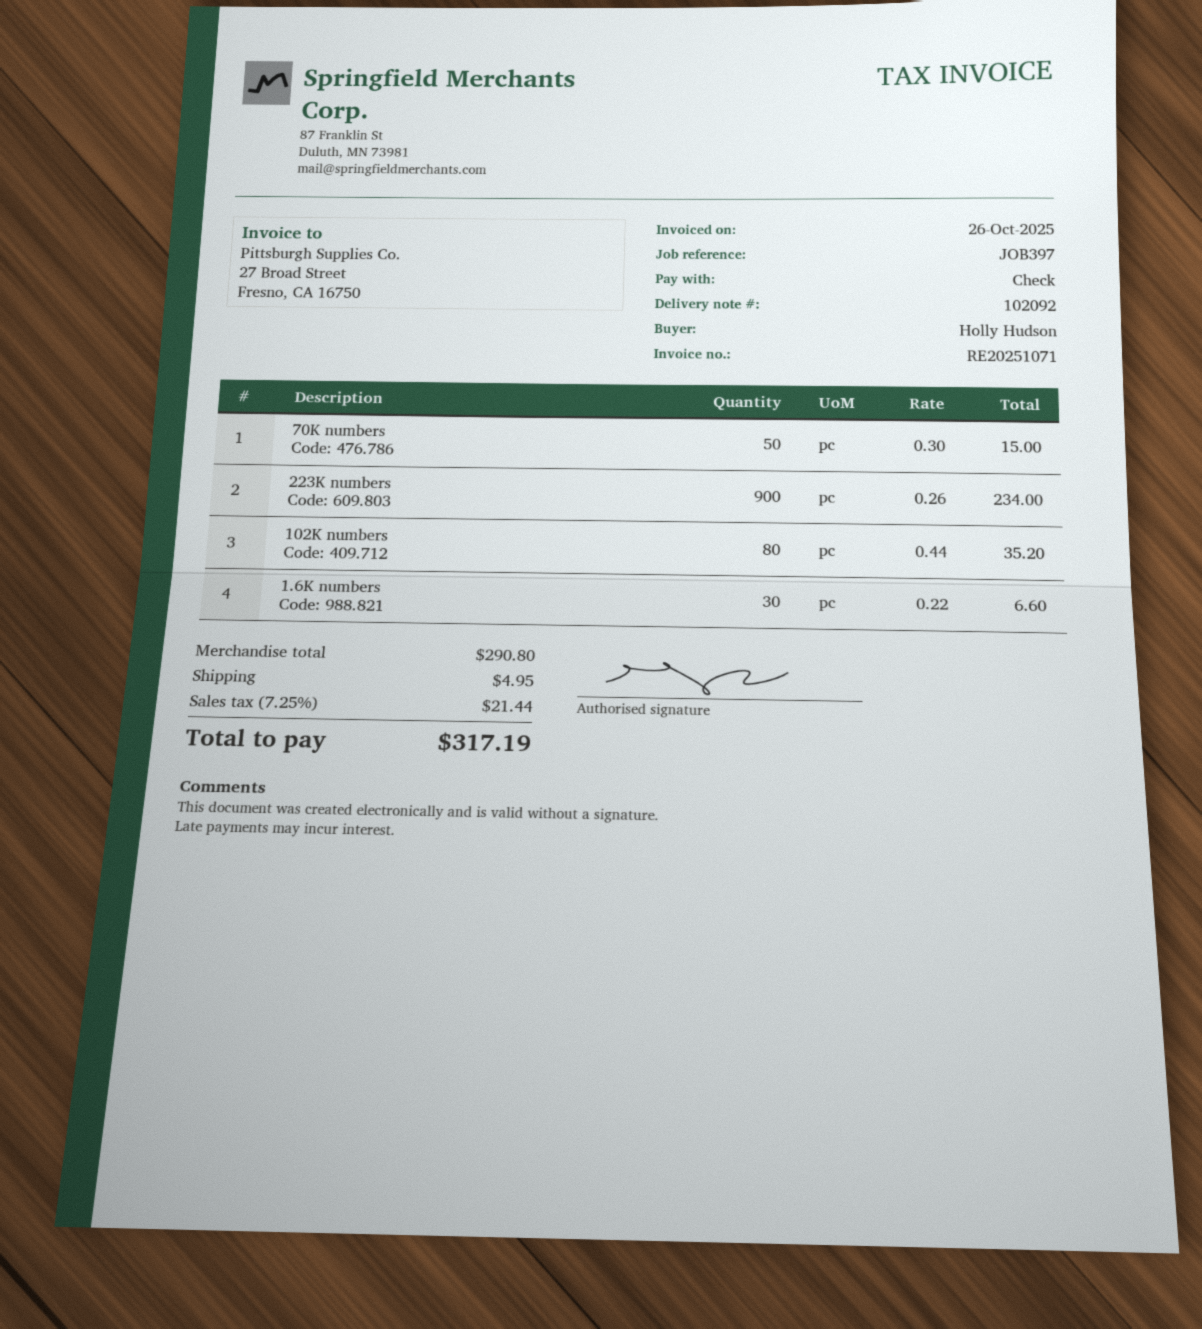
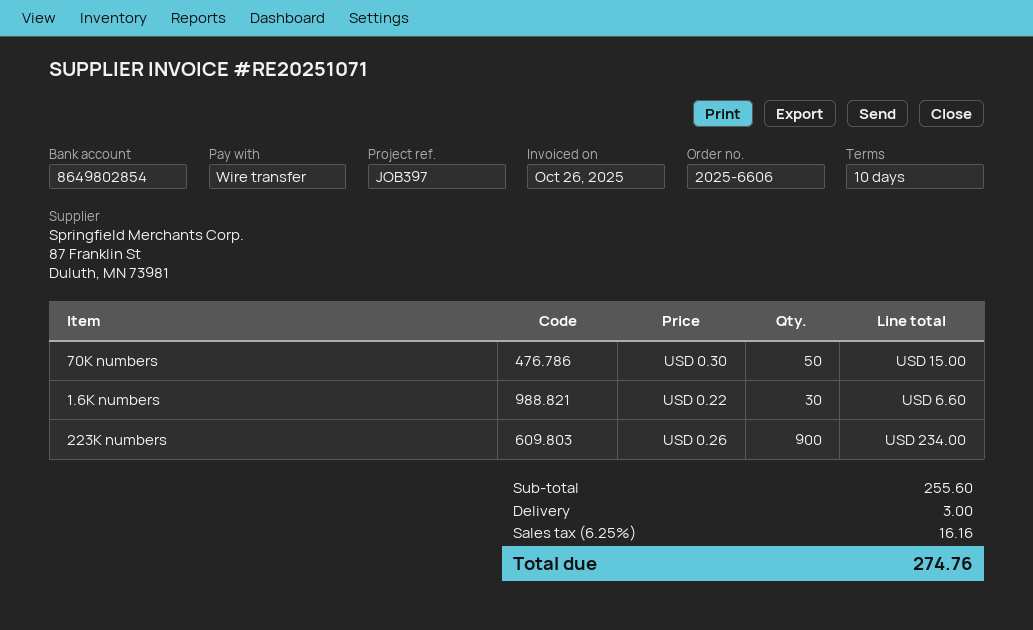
payment method: cheque -> bank transfer
102K numbers: 80 x 0.44 = 35.20 -> none
subtotal: 290.80 -> 255.60
shipping: 4.95 -> 3.00
tax: 7.25% = 21.44 -> 6.25% = 16.16
total: 317.19 -> 274.76

